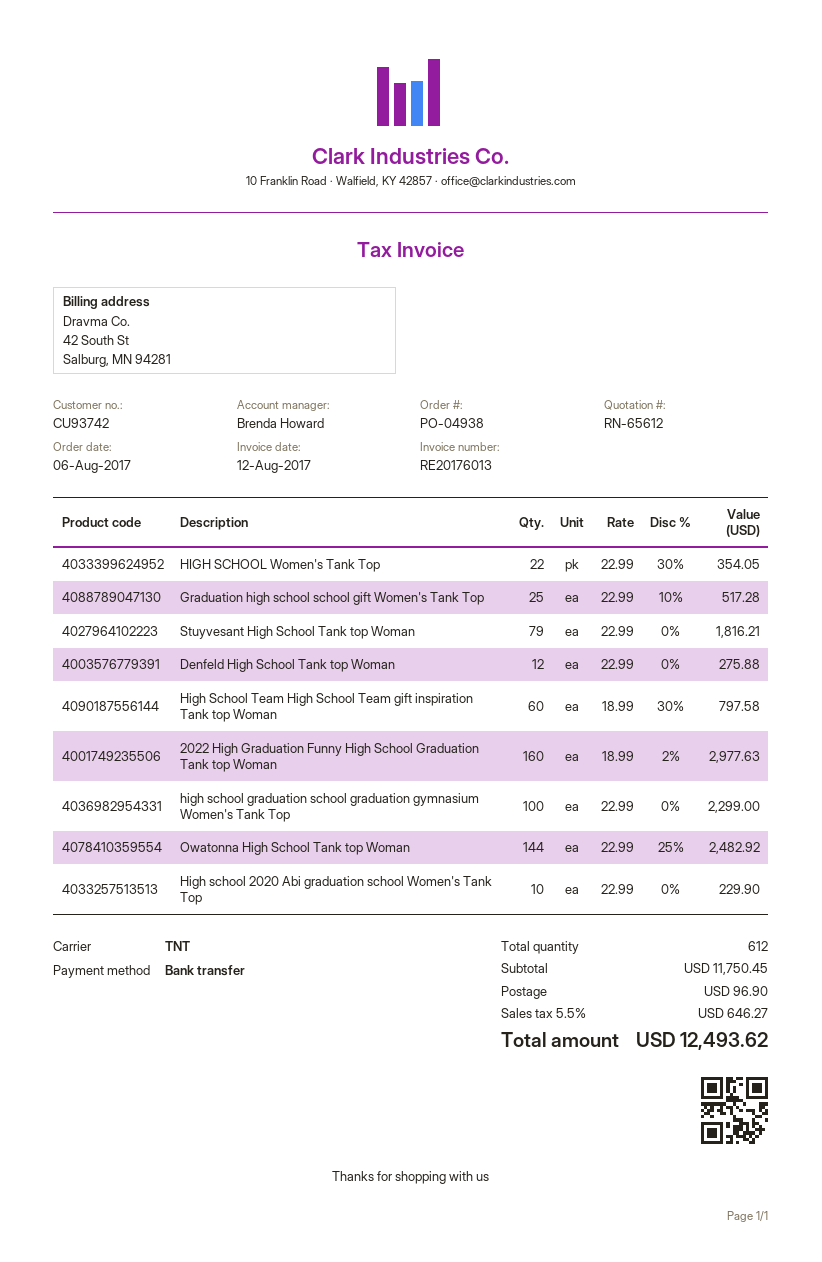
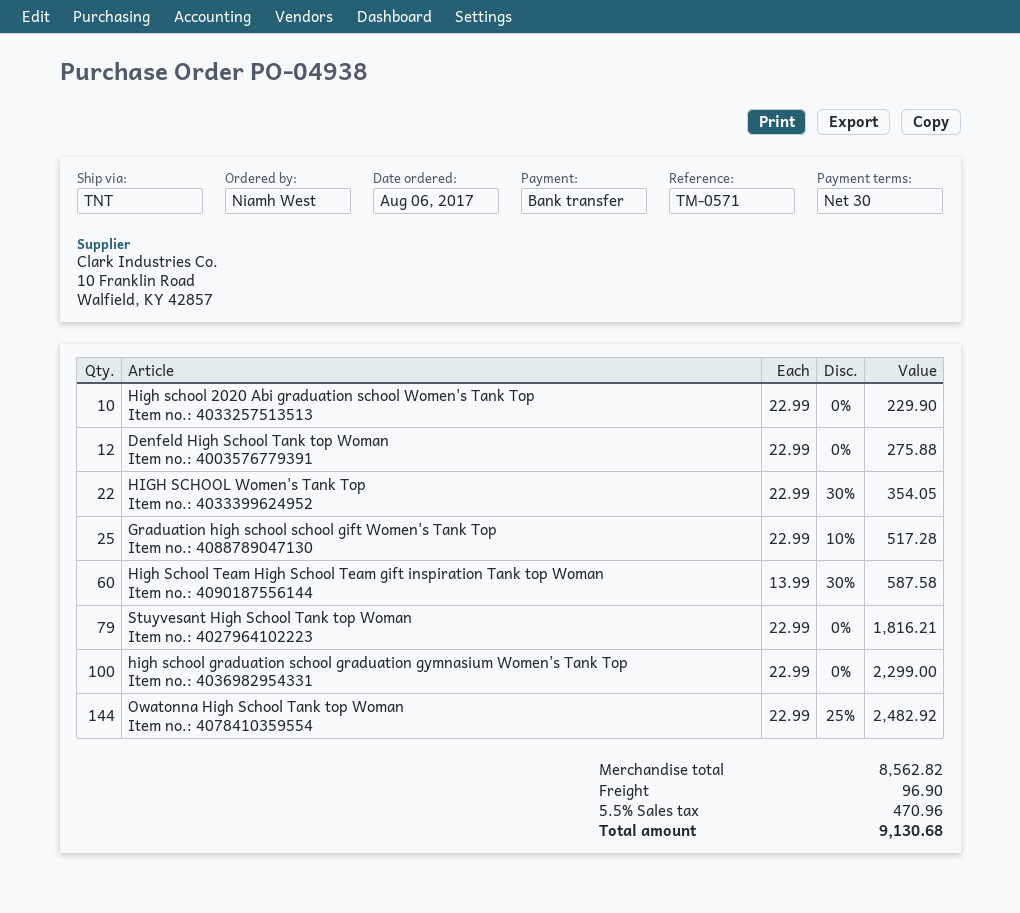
High School Team High School Team gift inspiration Tank top Woman: 60 x 18.99 - 30% = 797.58 -> 60 x 13.99 - 30% = 587.58
2022 High Graduation Funny High School Graduation Tank top Woman: 160 x 18.99 - 2% = 2977.63 -> none
subtotal: 11750.45 -> 8562.82
tax: 5.5% = 646.27 -> 5.5% = 470.96
total: 12493.62 -> 9130.68

